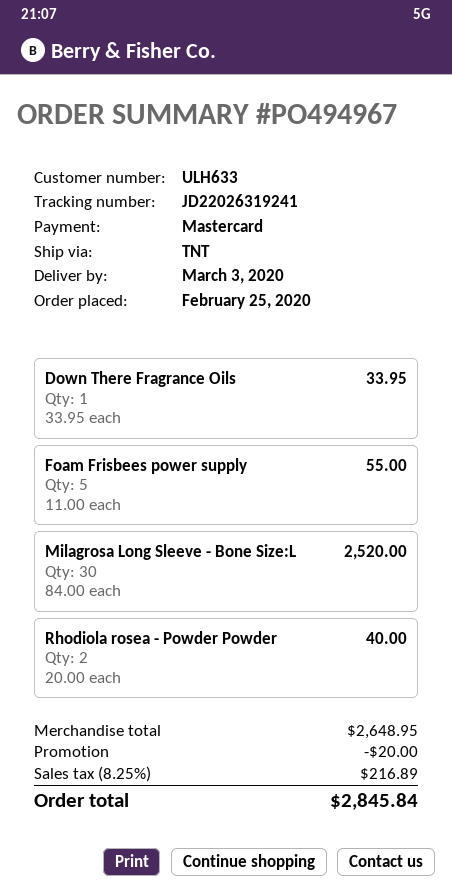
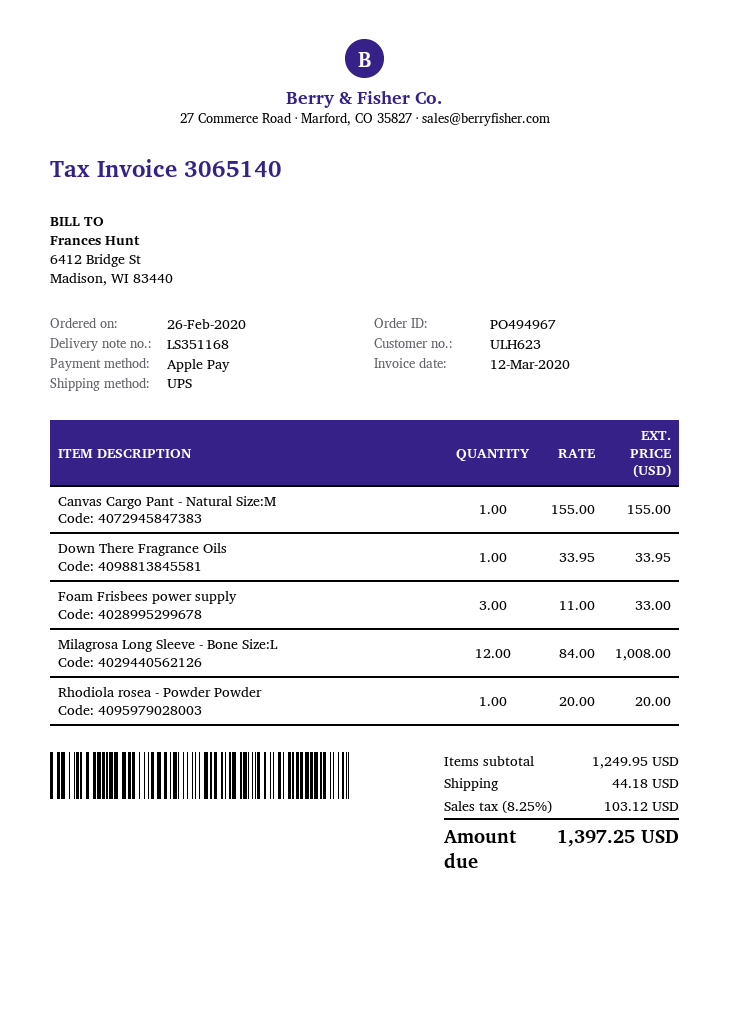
order date: 2020-02-25 -> 2020-02-26
customer number: ULH633 -> ULH623
payment method: Mastercard -> Apple Pay
shipping method: TNT -> UPS
Foam Frisbees power supply: 5 x 11.00 = 55.00 -> 3 x 11.00 = 33.00
Milagrosa Long Sleeve - Bone Size:L: 30 x 84.00 = 2520.00 -> 12 x 84.00 = 1008.00
Rhodiola rosea - Powder Powder: 2 x 20.00 = 40.00 -> 1 x 20.00 = 20.00
Canvas Cargo Pant - Natural Size:M: none -> 1 x 155.00 = 155.00
subtotal: 2648.95 -> 1249.95
discount: 20.00 -> none
shipping: none -> 44.18
tax: 8.25% = 216.89 -> 8.25% = 103.12
total: 2845.84 -> 1397.25

